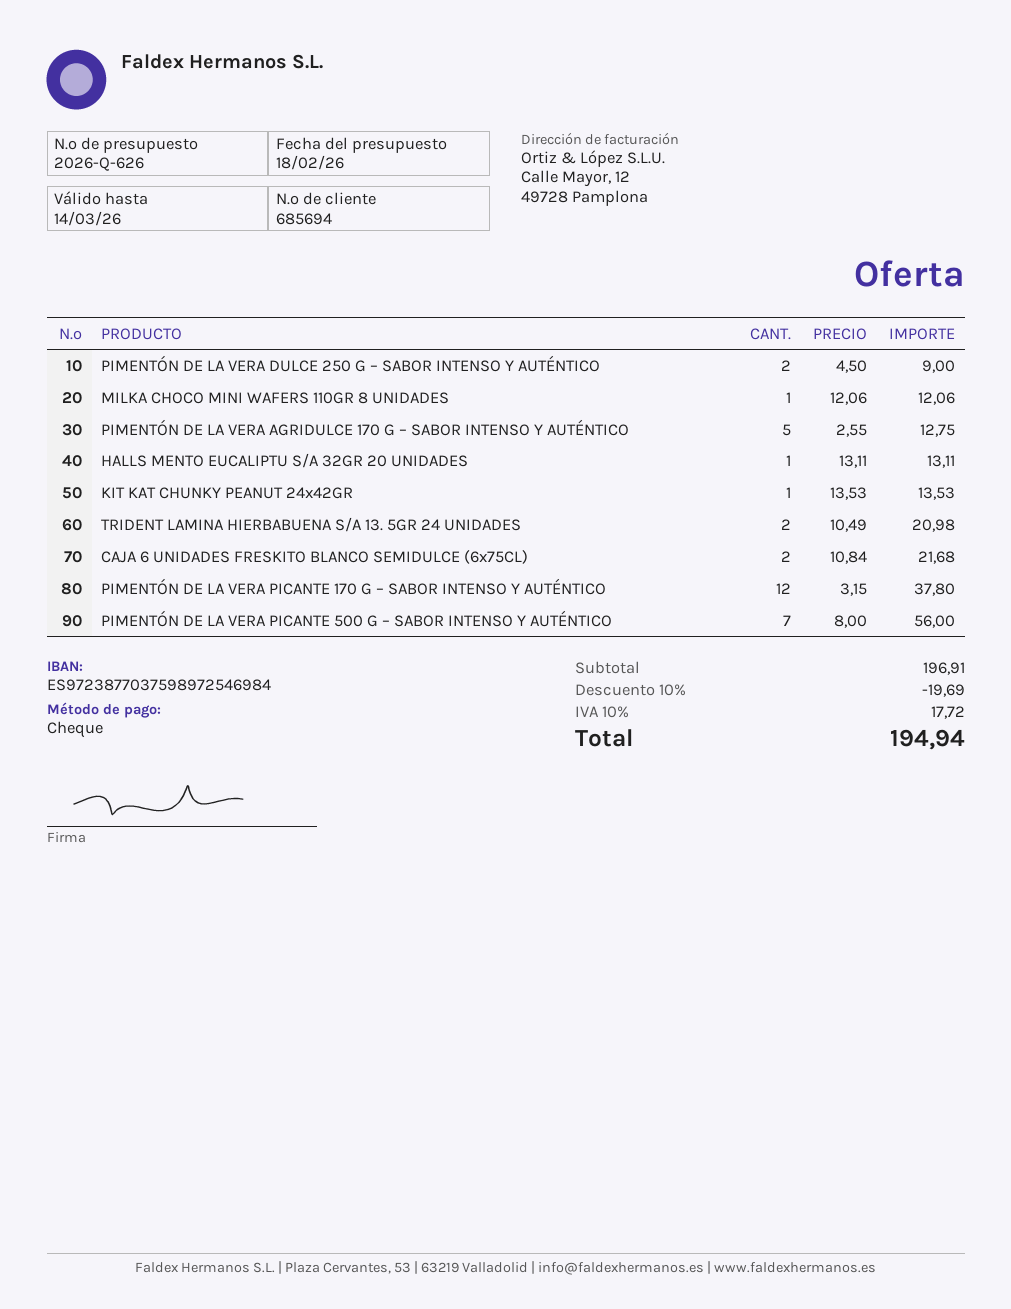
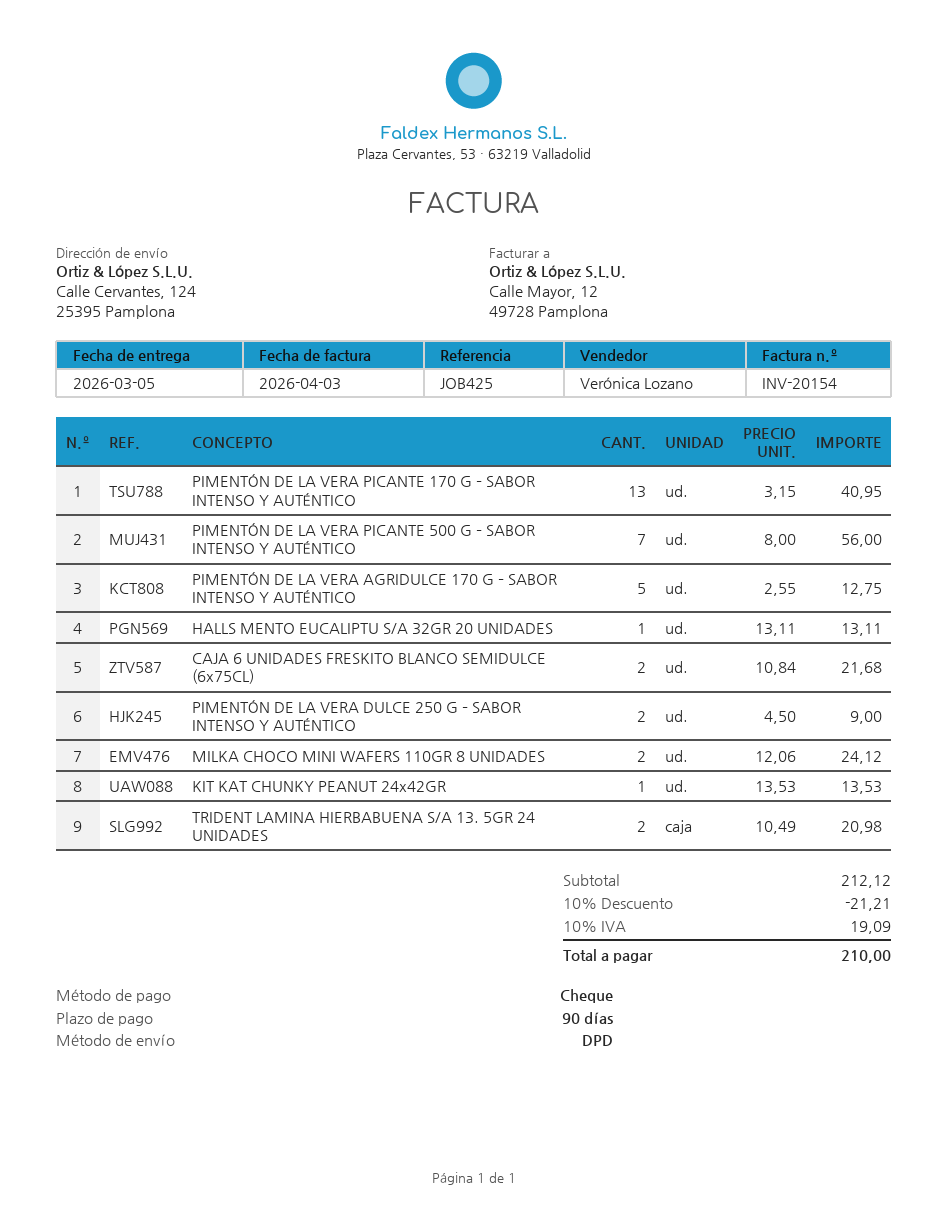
MILKA CHOCO MINI WAFERS 110GR 8 UNIDADES: 1 x 12.06 = 12.06 -> 2 x 12.06 = 24.12
PIMENTÓN DE LA VERA PICANTE 170 G – SABOR INTENSO Y AUTÉNTICO: 12 x 3.15 = 37.80 -> 13 x 3.15 = 40.95
subtotal: 196.91 -> 212.12
discount: 10% = 19.69 -> 10% = 21.21
tax: 10% = 17.72 -> 10% = 19.09
total: 194.94 -> 210.00

